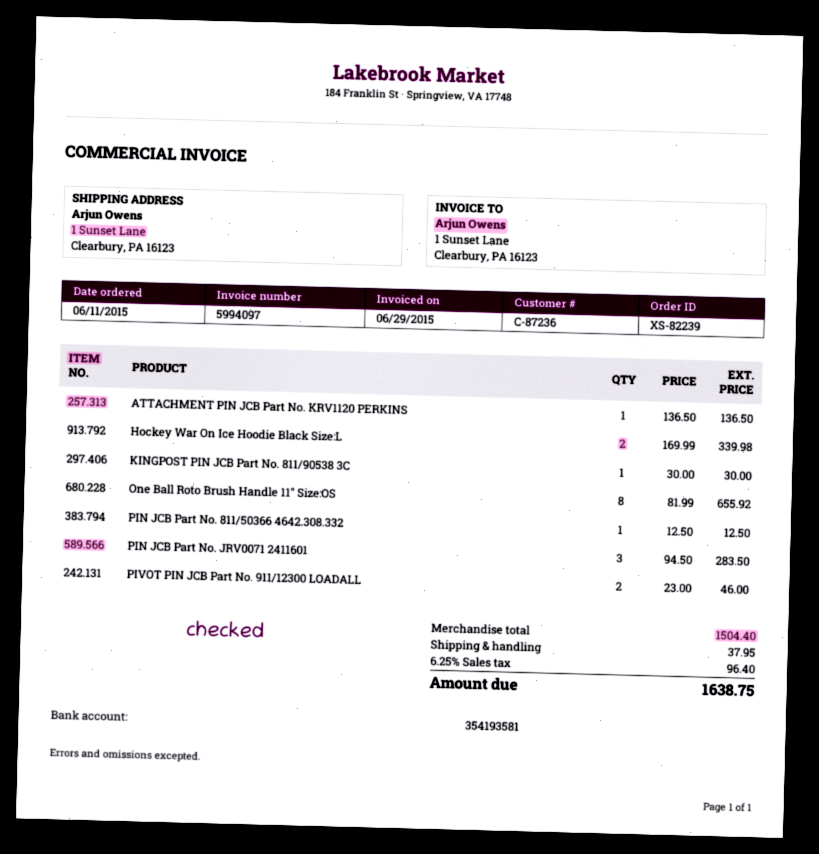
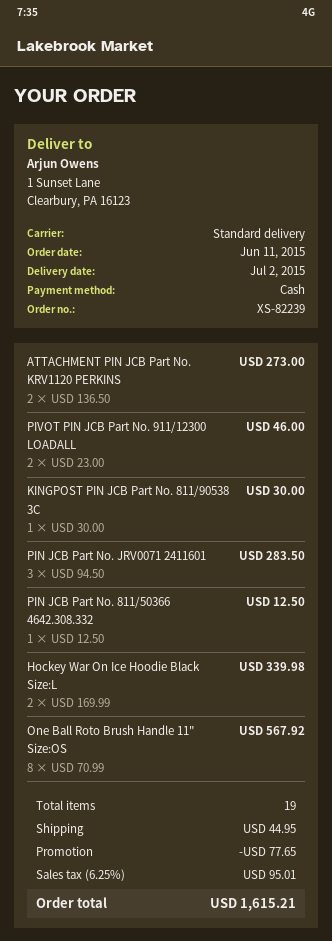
ATTACHMENT PIN JCB Part No. KRV1120 PERKINS: 1 x 136.50 = 136.50 -> 2 x 136.50 = 273.00
One Ball Roto Brush Handle 11" Size:OS: 8 x 81.99 = 655.92 -> 8 x 70.99 = 567.92
discount: none -> 77.65
shipping: 37.95 -> 44.95
tax: 6.25% = 96.40 -> 6.25% = 95.01
total: 1638.75 -> 1615.21

